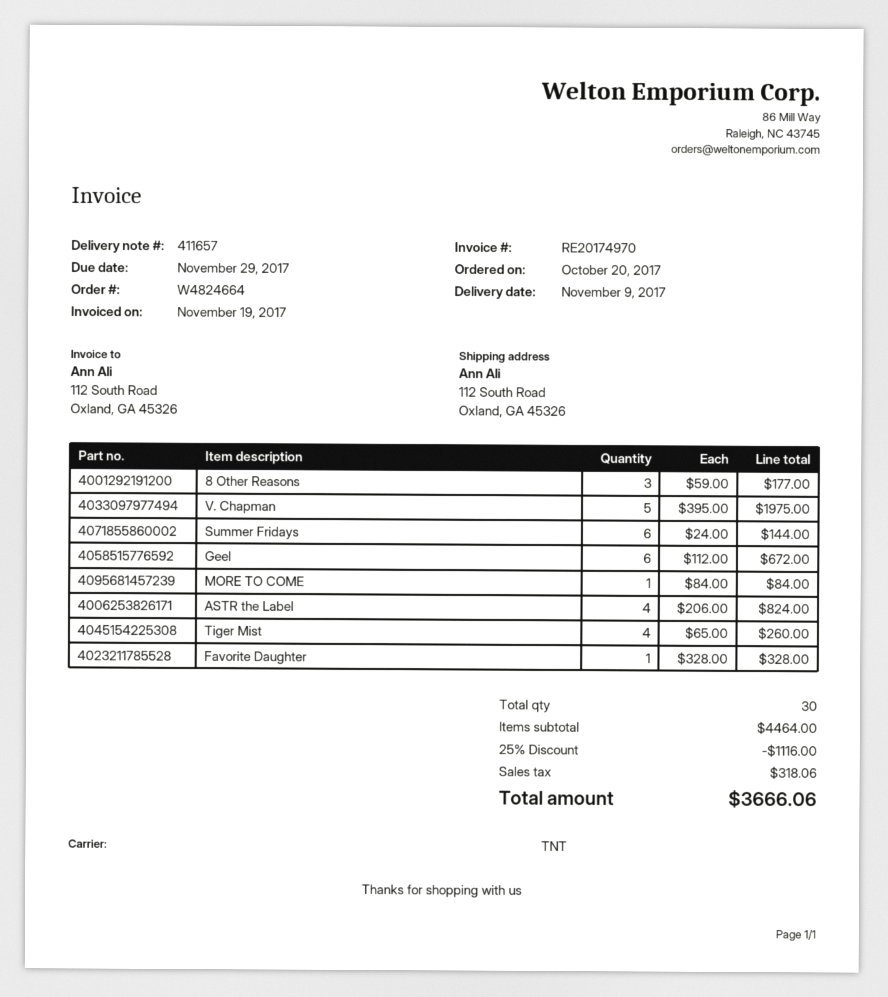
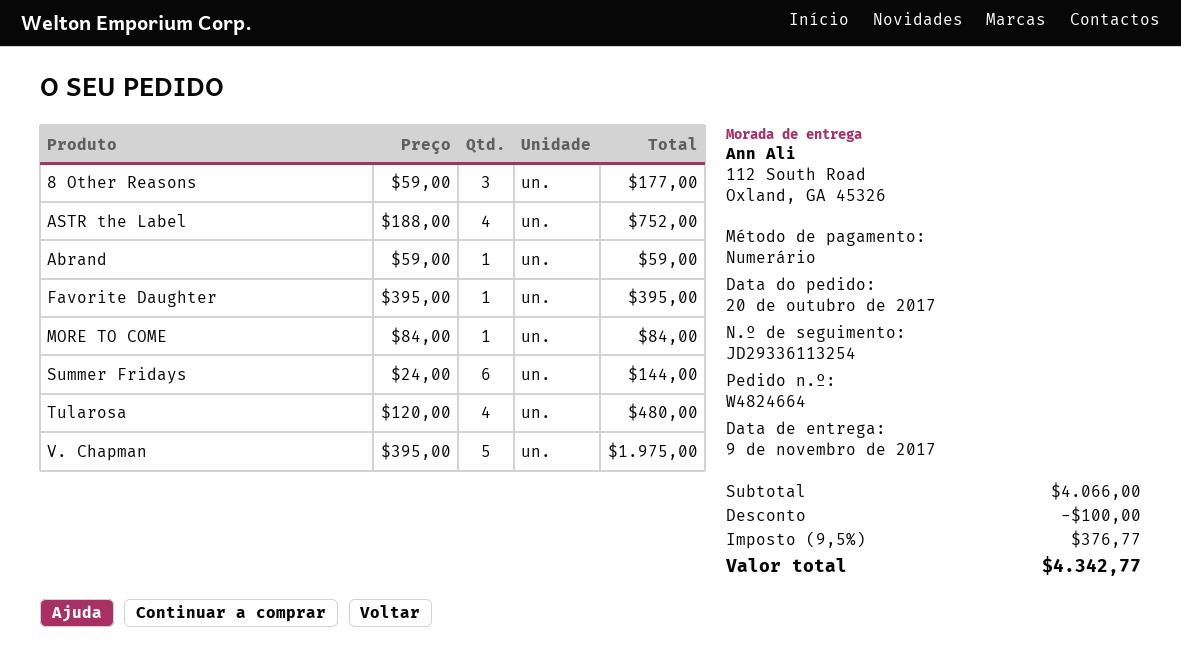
Geel: 6 x 112.00 = 672.00 -> none
ASTR the Label: 4 x 206.00 = 824.00 -> 4 x 188.00 = 752.00
Tiger Mist: 4 x 65.00 = 260.00 -> none
Favorite Daughter: 1 x 328.00 = 328.00 -> 1 x 395.00 = 395.00
Abrand: none -> 1 x 59.00 = 59.00
Tularosa: none -> 4 x 120.00 = 480.00
subtotal: 4464.00 -> 4066.00
discount: 1116.00 -> 100.00
tax: 318.06 -> 376.77
total: 3666.06 -> 4342.77

